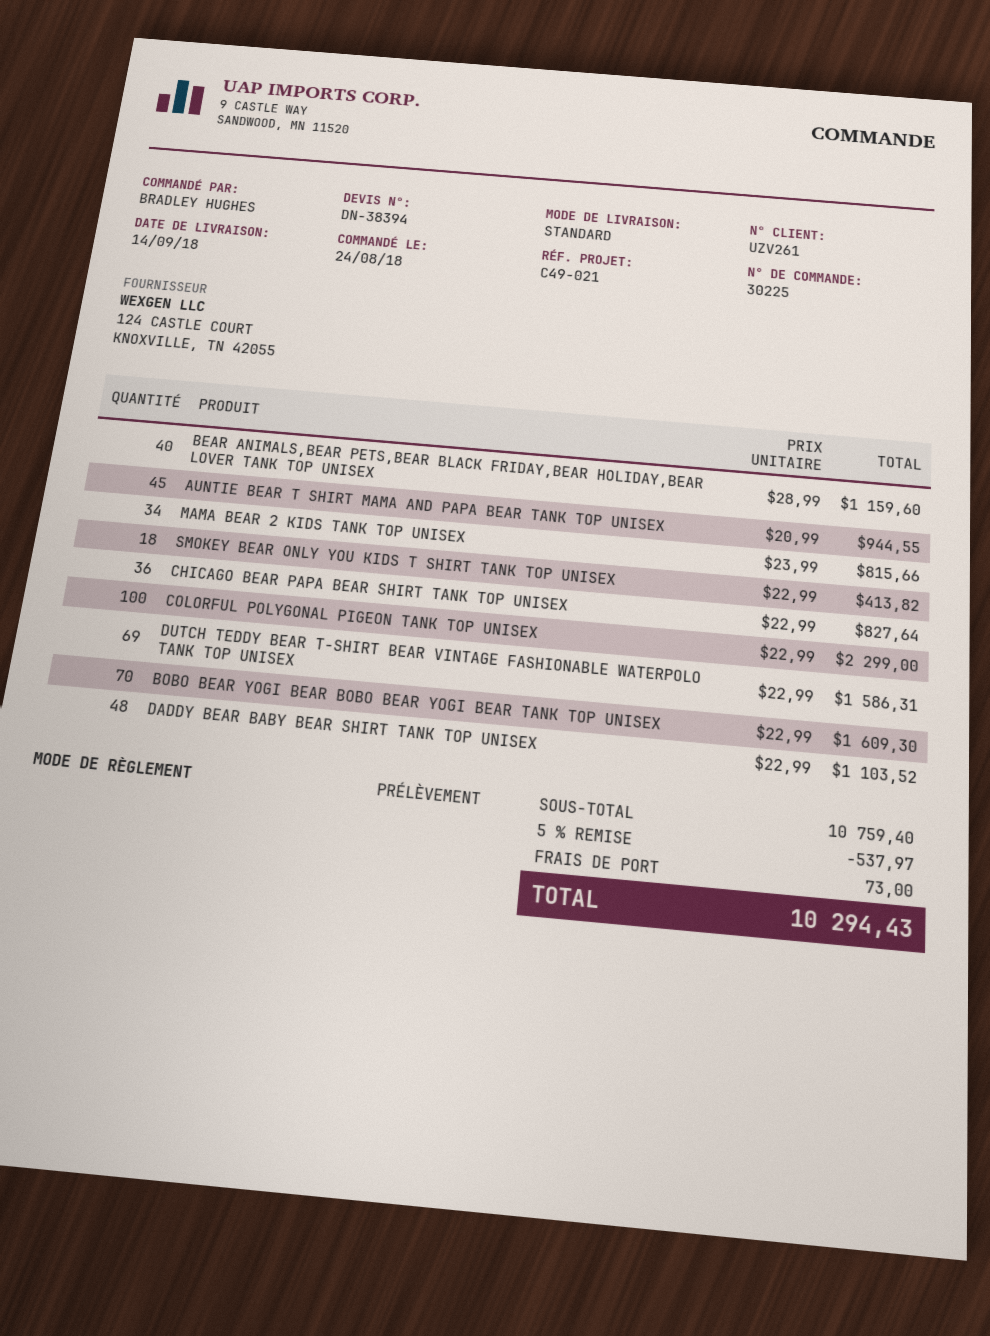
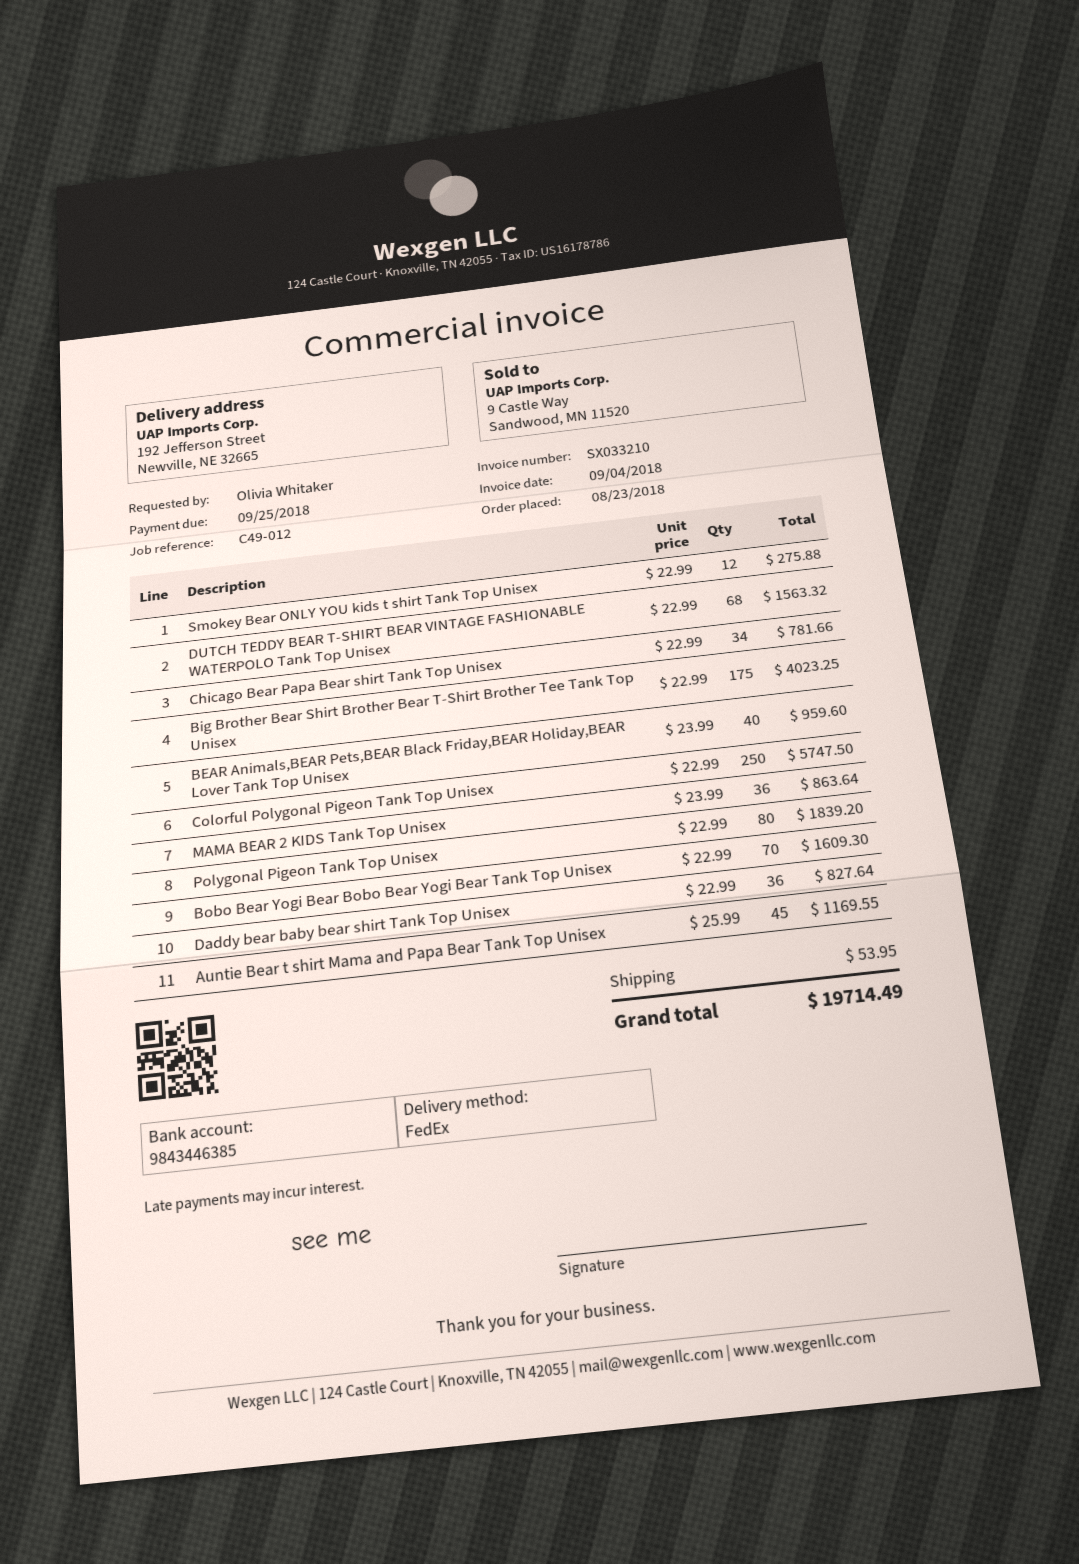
order date: 2018-08-24 -> 2018-08-23
reference: C49-021 -> C49-012
ordered by: BRADLEY HUGHES -> Olivia Whitaker
shipping method: standard -> FedEx
BEAR ANIMALS,BEAR PETS,BEAR BLACK FRIDAY,BEAR HOLIDAY,BEAR LOVER TANK TOP UNISEX: 40 x 28.99 = 1159.60 -> 40 x 23.99 = 959.60
AUNTIE BEAR T SHIRT MAMA AND PAPA BEAR TANK TOP UNISEX: 45 x 20.99 = 944.55 -> 45 x 25.99 = 1169.55
MAMA BEAR 2 KIDS TANK TOP UNISEX: 34 x 23.99 = 815.66 -> 36 x 23.99 = 863.64
SMOKEY BEAR ONLY YOU KIDS T SHIRT TANK TOP UNISEX: 18 x 22.99 = 413.82 -> 12 x 22.99 = 275.88
CHICAGO BEAR PAPA BEAR SHIRT TANK TOP UNISEX: 36 x 22.99 = 827.64 -> 34 x 22.99 = 781.66
COLORFUL POLYGONAL PIGEON TANK TOP UNISEX: 100 x 22.99 = 2299.00 -> 250 x 22.99 = 5747.50
DUTCH TEDDY BEAR T-SHIRT BEAR VINTAGE FASHIONABLE WATERPOLO TANK TOP UNISEX: 69 x 22.99 = 1586.31 -> 68 x 22.99 = 1563.32
DADDY BEAR BABY BEAR SHIRT TANK TOP UNISEX: 48 x 22.99 = 1103.52 -> 36 x 22.99 = 827.64
Big Brother Bear Shirt Brother Bear T-Shirt Brother Tee Tank Top Unisex: none -> 175 x 22.99 = 4023.25
Polygonal Pigeon Tank Top Unisex: none -> 80 x 22.99 = 1839.20
discount: 5% = 537.97 -> none
shipping: 73.00 -> 53.95
total: 10294.43 -> 19714.49

